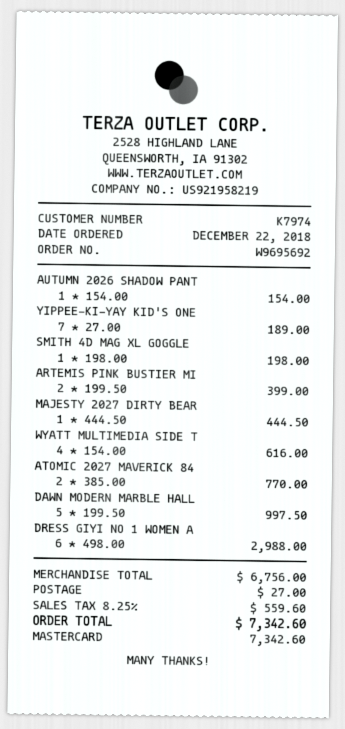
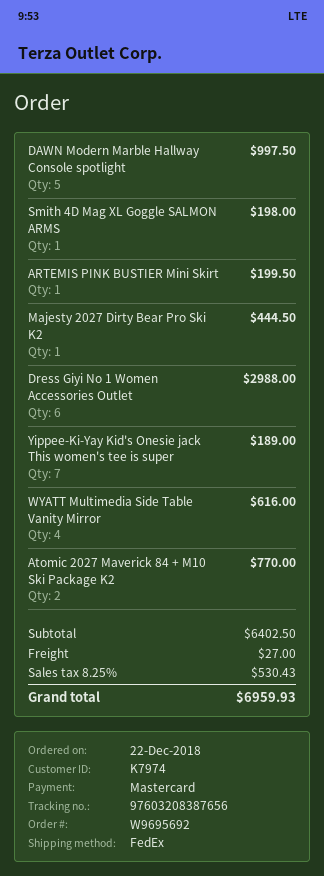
AUTUMN 2026 SHADOW PANT: 1 for 154.00 -> none
ARTEMIS PINK BUSTIER MI: 2 for 399.00 -> 1 for 199.50
subtotal: 6756.00 -> 6402.50
tax: 8.25% = 559.60 -> 8.25% = 530.43
total: 7342.60 -> 6959.93

